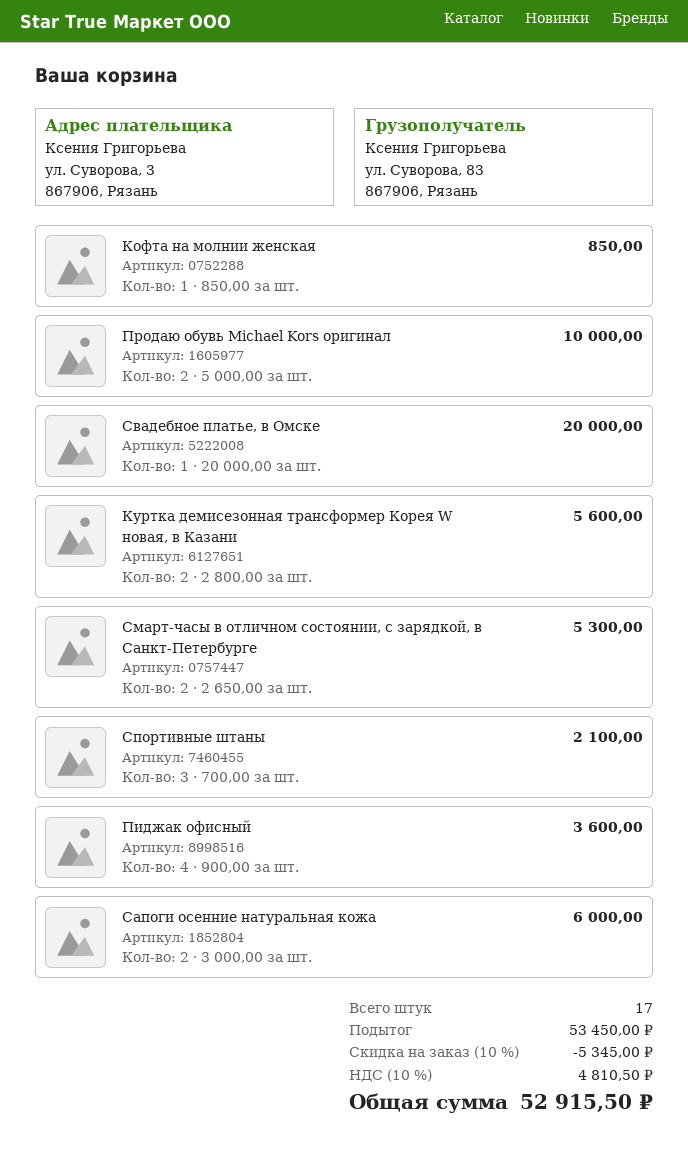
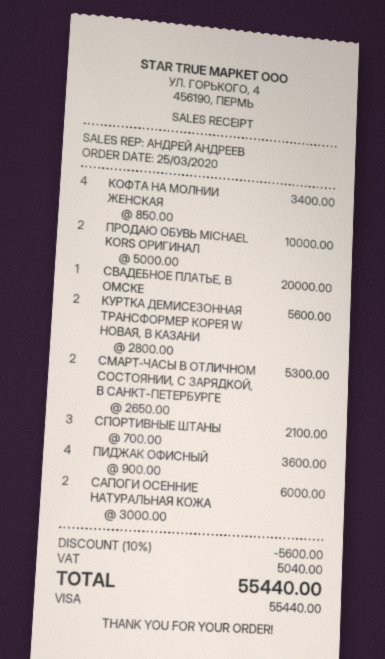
Кофта на молнии женская: 1 x 850.00 = 850.00 -> 4 x 850.00 = 3400.00
discount: 10% = 5345.00 -> 10% = 5600.00
tax: 4810.50 -> 5040.00
total: 52915.50 -> 55440.00

